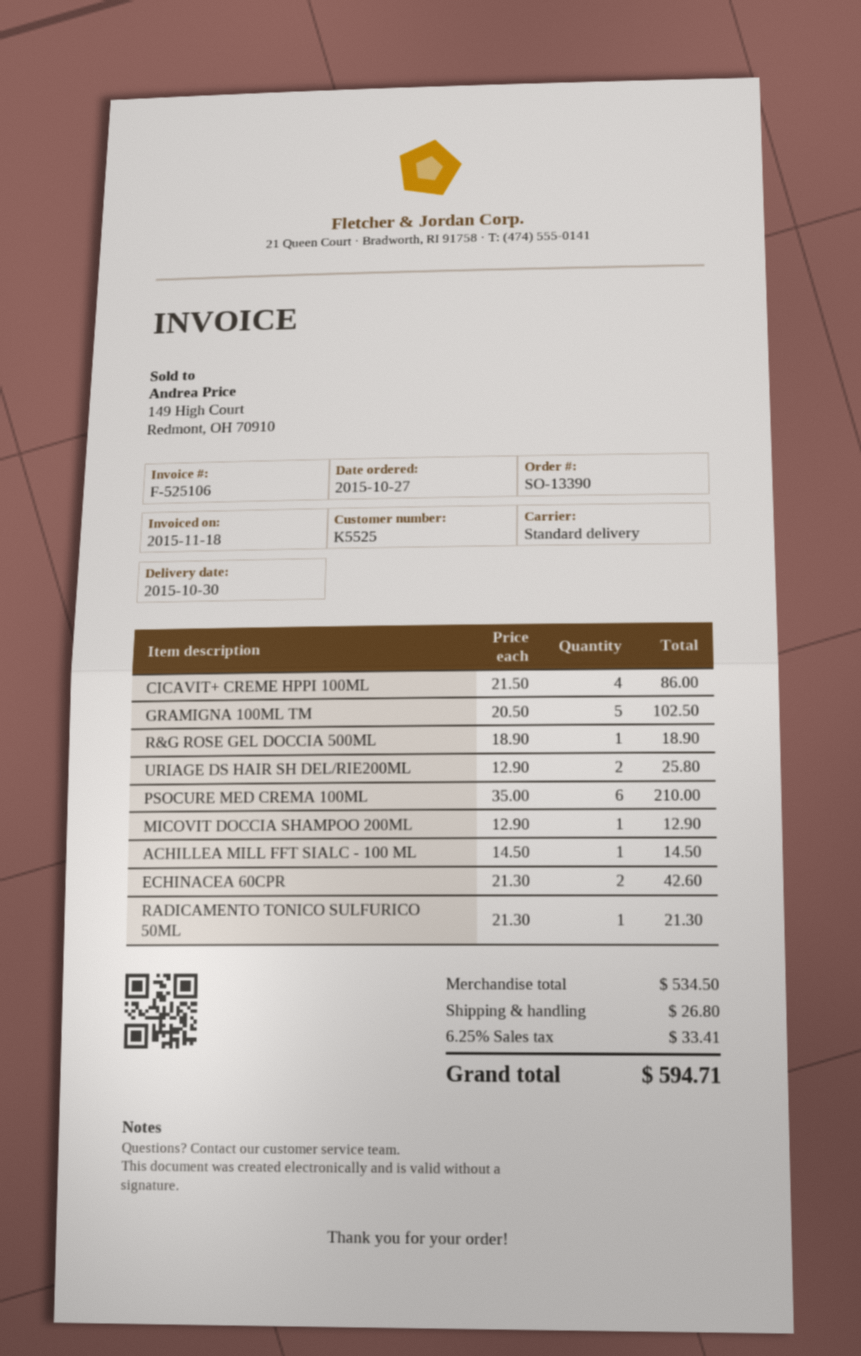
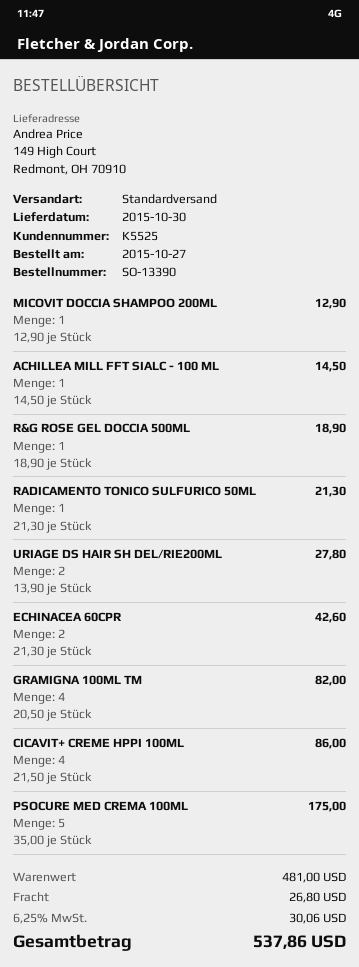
GRAMIGNA 100ML TM: 5 x 20.50 = 102.50 -> 4 x 20.50 = 82.00
URIAGE DS HAIR SH DEL/RIE200ML: 2 x 12.90 = 25.80 -> 2 x 13.90 = 27.80
PSOCURE MED CREMA 100ML: 6 x 35.00 = 210.00 -> 5 x 35.00 = 175.00
subtotal: 534.50 -> 481.00
tax: 6.25% = 33.41 -> 6.25% = 30.06
total: 594.71 -> 537.86

